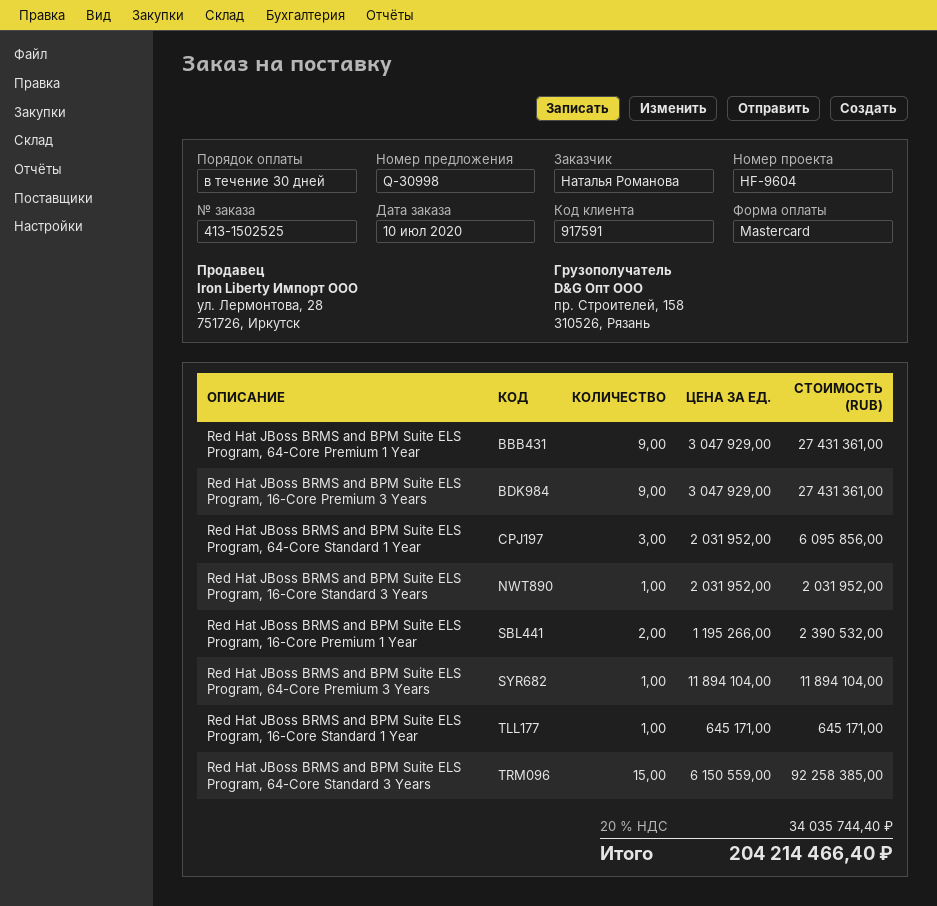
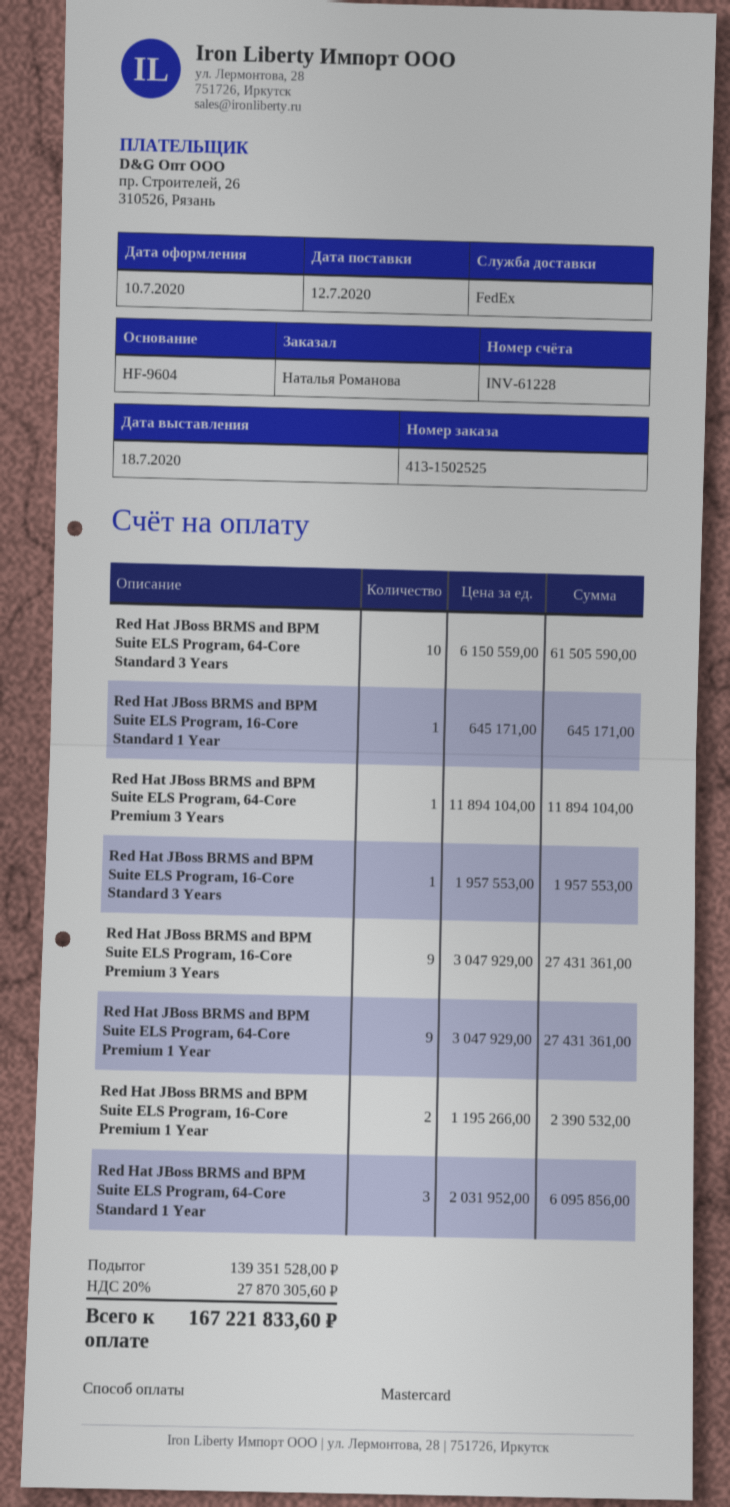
Red Hat JBoss BRMS and BPM Suite ELS Program, 16-Core Standard 3 Years: 1 x 2031952.00 = 2031952.00 -> 1 x 1957553.00 = 1957553.00
Red Hat JBoss BRMS and BPM Suite ELS Program, 64-Core Standard 3 Years: 15 x 6150559.00 = 92258385.00 -> 10 x 6150559.00 = 61505590.00
tax: 20% = 34035744.40 -> 20% = 27870305.60
total: 204214466.40 -> 167221833.60

